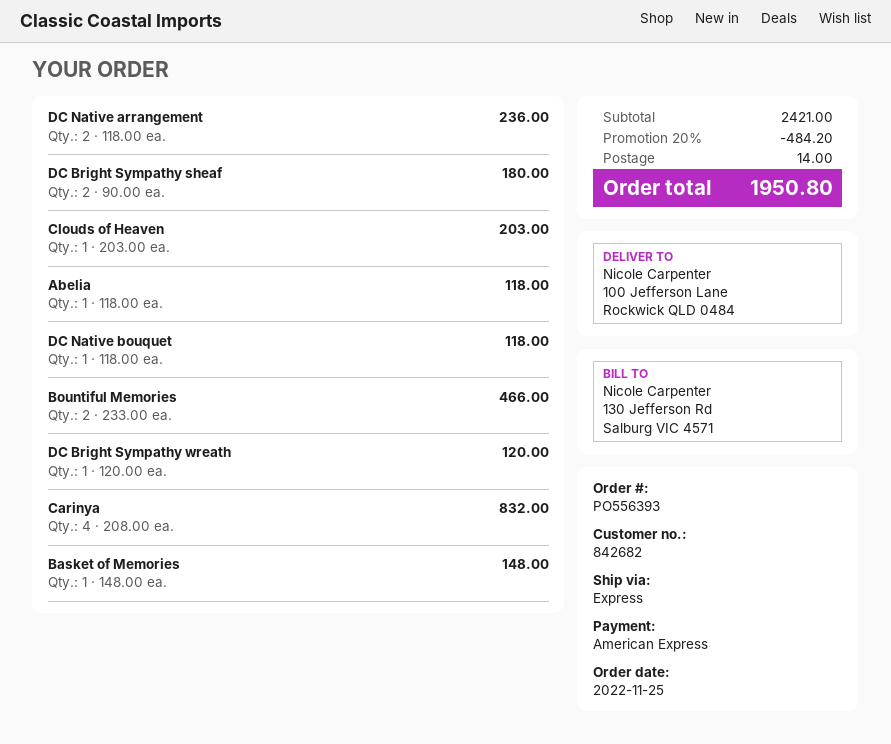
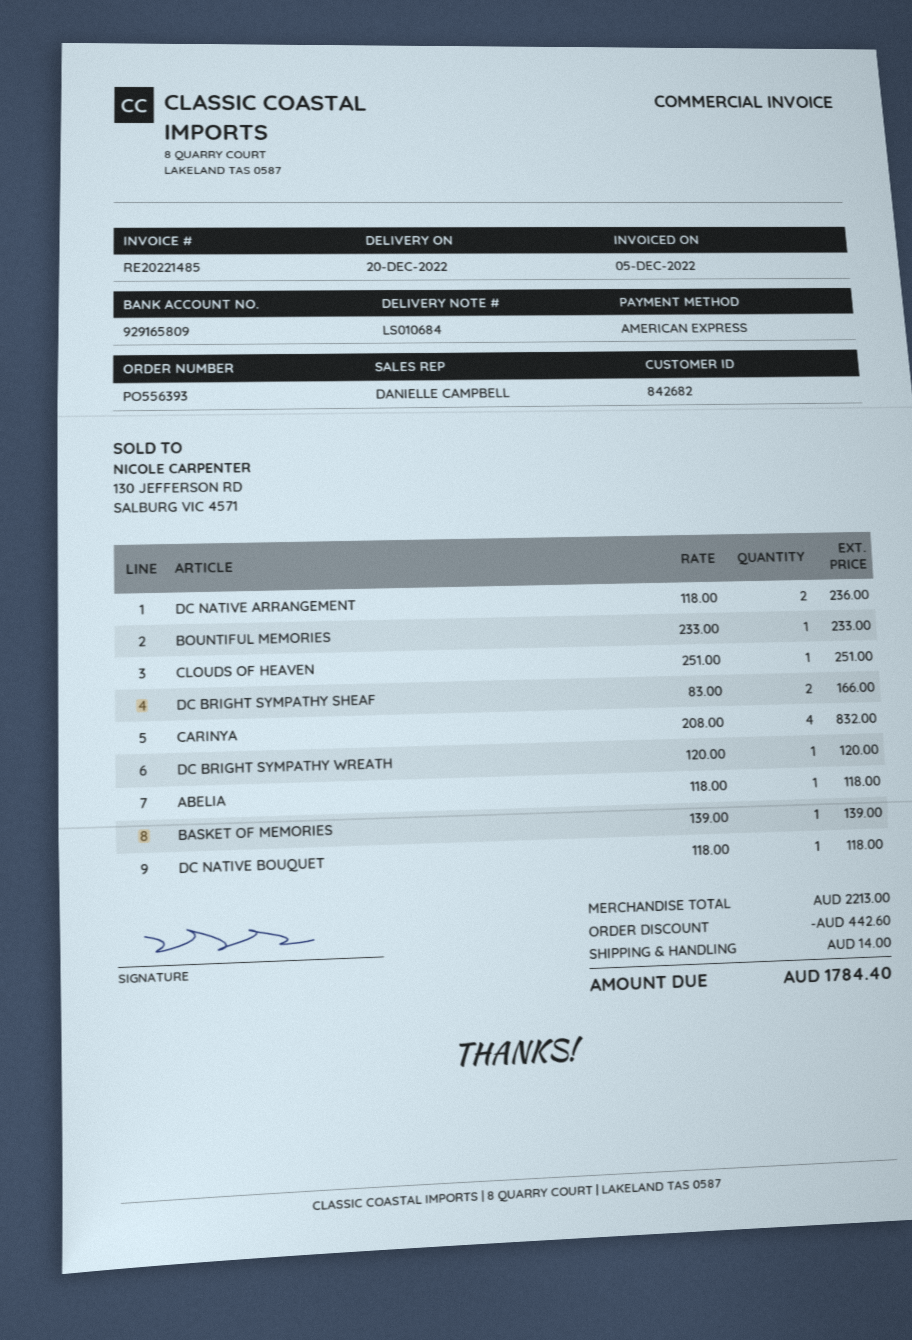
DC Bright Sympathy sheaf: 2 x 90.00 = 180.00 -> 2 x 83.00 = 166.00
Clouds of Heaven: 1 x 203.00 = 203.00 -> 1 x 251.00 = 251.00
Bountiful Memories: 2 x 233.00 = 466.00 -> 1 x 233.00 = 233.00
Basket of Memories: 1 x 148.00 = 148.00 -> 1 x 139.00 = 139.00
subtotal: 2421.00 -> 2213.00
discount: 484.20 -> 442.60
total: 1950.80 -> 1784.40

